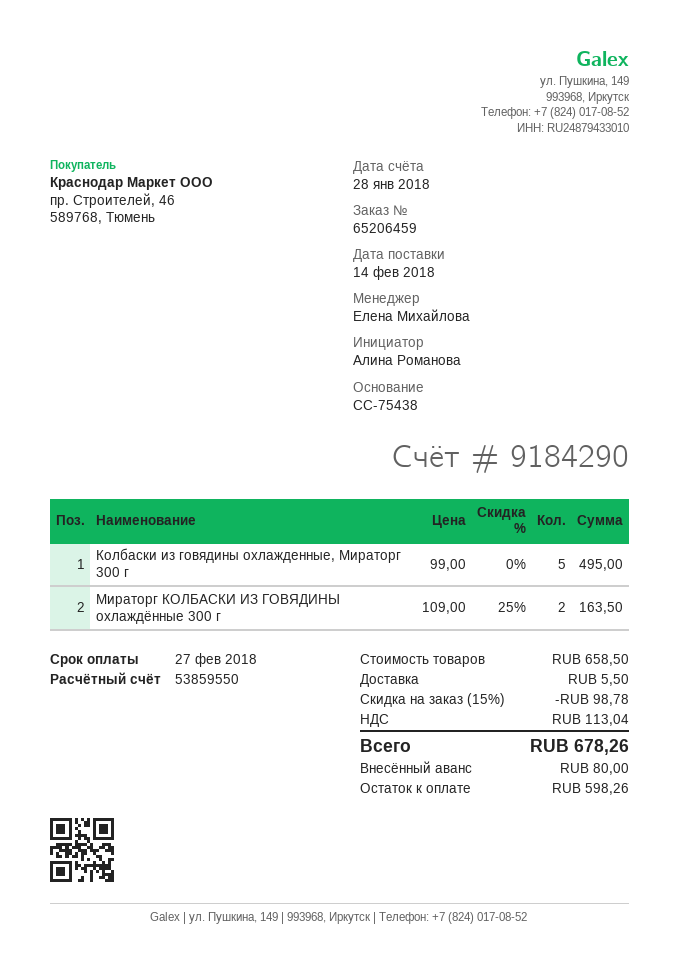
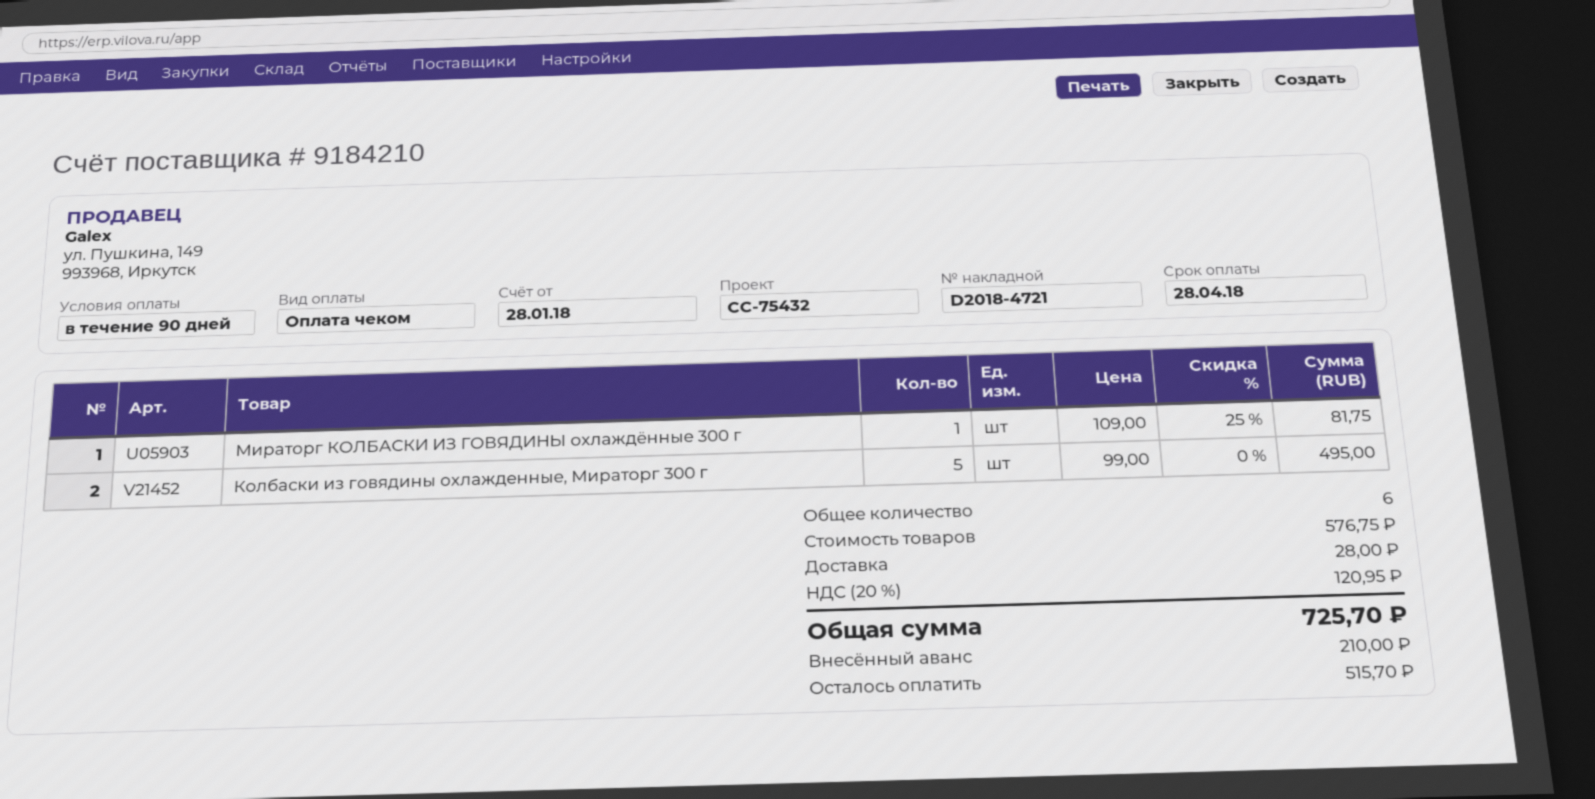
invoice number: 9184290 -> 9184210
due date: 2018-02-27 -> 2018-04-28
reference: CC-75438 -> CC-75432
Мираторг КОЛБАСКИ ИЗ ГОВЯДИНЫ охлаждённые 300 г: 2 x 109.00 - 25% = 163.50 -> 1 x 109.00 - 25% = 81.75
subtotal: 658.50 -> 576.75
discount: 15% = 98.78 -> none
shipping: 5.50 -> 28.00
tax: 113.04 -> 120.95
total: 678.26 -> 725.70
deposit: 80.00 -> 210.00
balance: 598.26 -> 515.70

